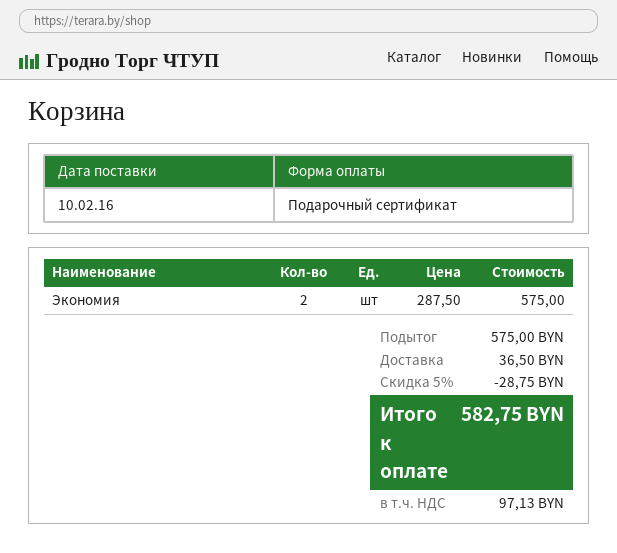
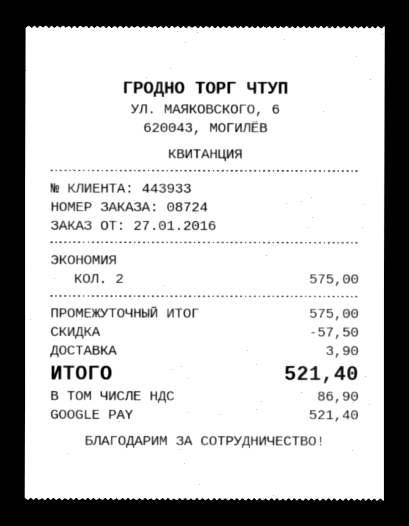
payment method: gift card -> Google Pay
discount: 28.75 -> 57.50
shipping: 36.50 -> 3.90
tax: 97.13 -> 86.90
total: 582.75 -> 521.40

